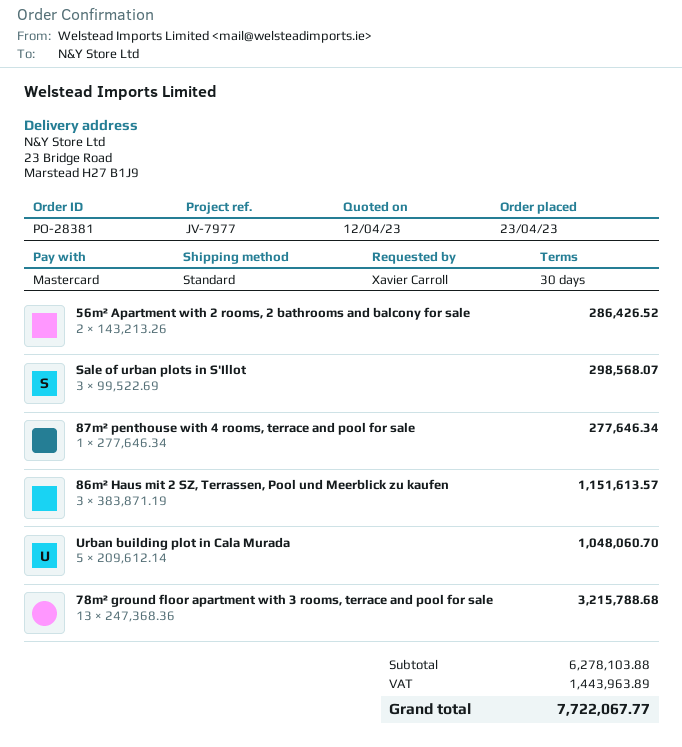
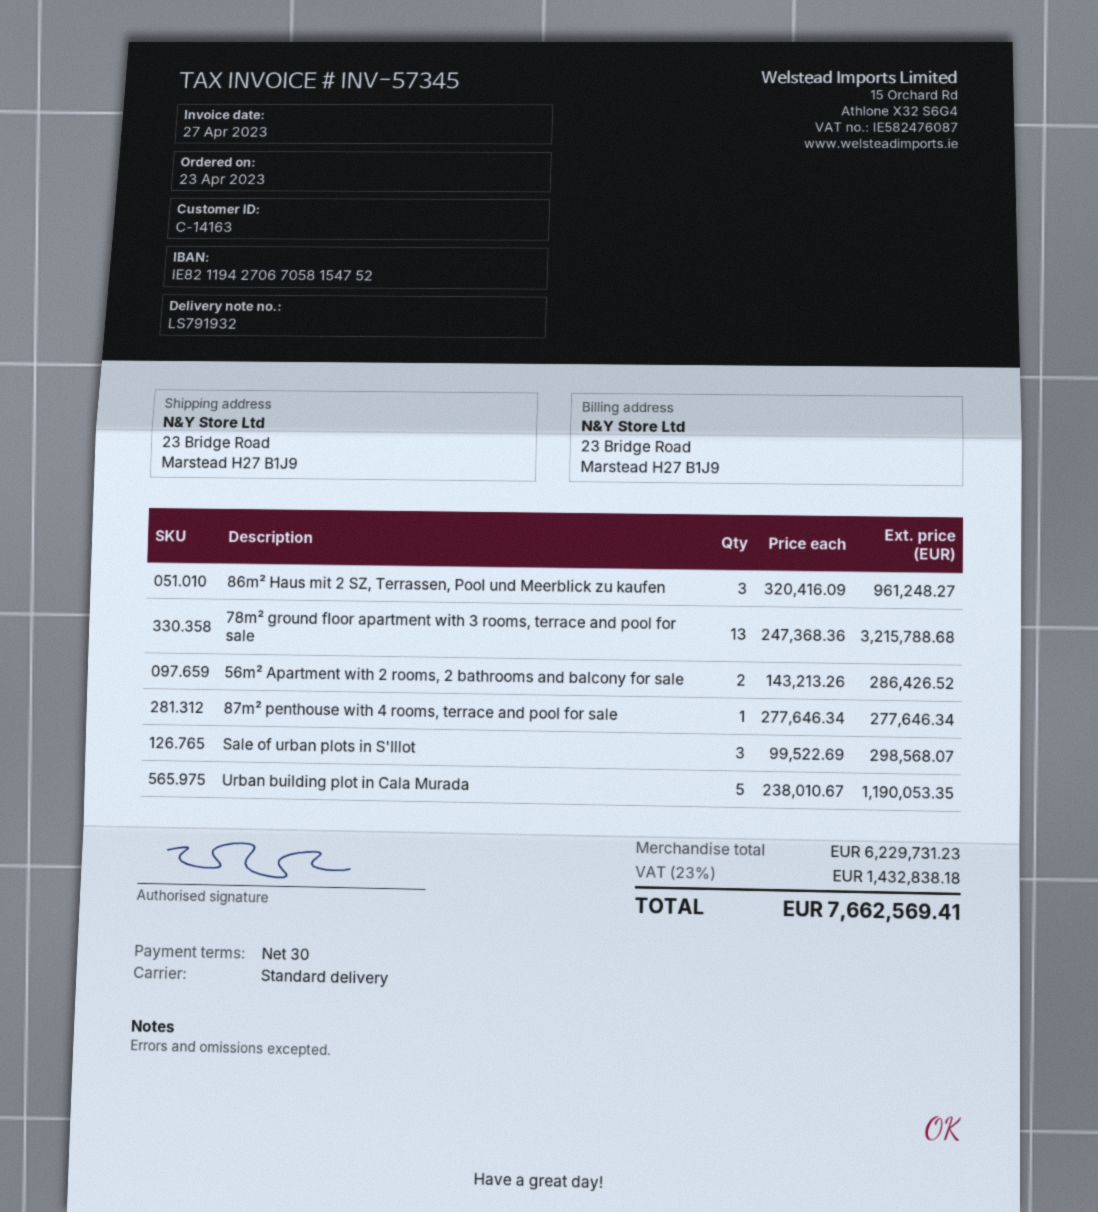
86m² Haus mit 2 SZ, Terrassen, Pool und Meerblick zu kaufen: 3 x 383871.19 = 1151613.57 -> 3 x 320416.09 = 961248.27
Urban building plot in Cala Murada: 5 x 209612.14 = 1048060.70 -> 5 x 238010.67 = 1190053.35
subtotal: 6278103.88 -> 6229731.23
tax: 1443963.89 -> 1432838.18
total: 7722067.77 -> 7662569.41

